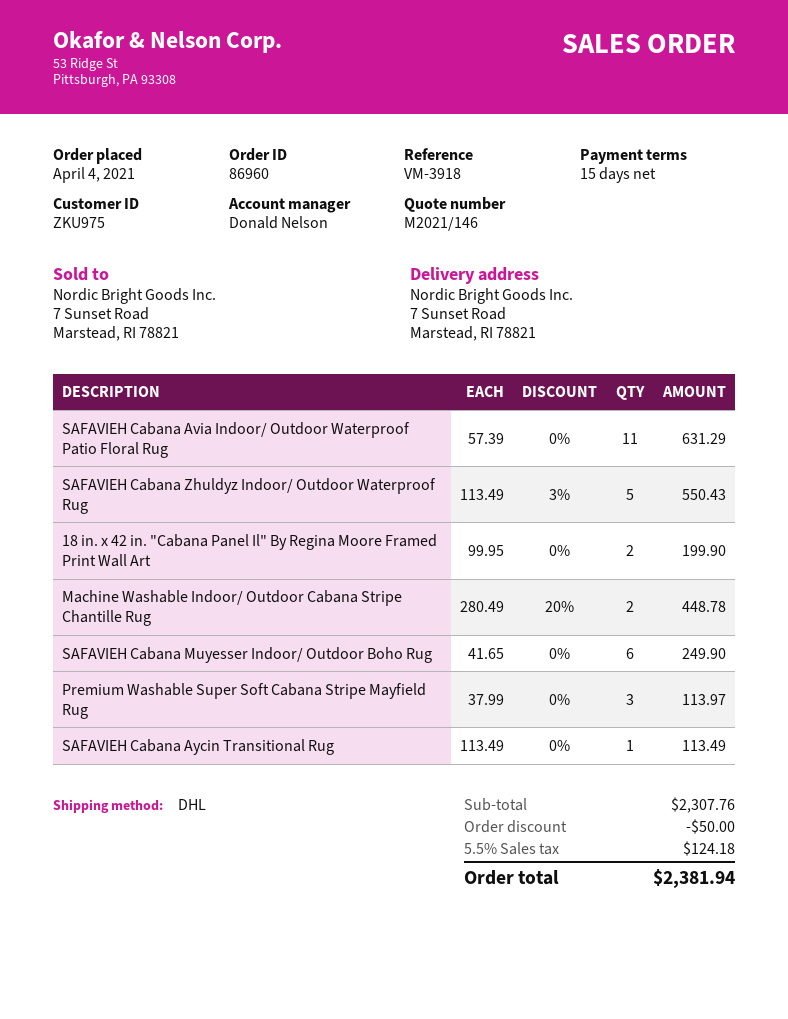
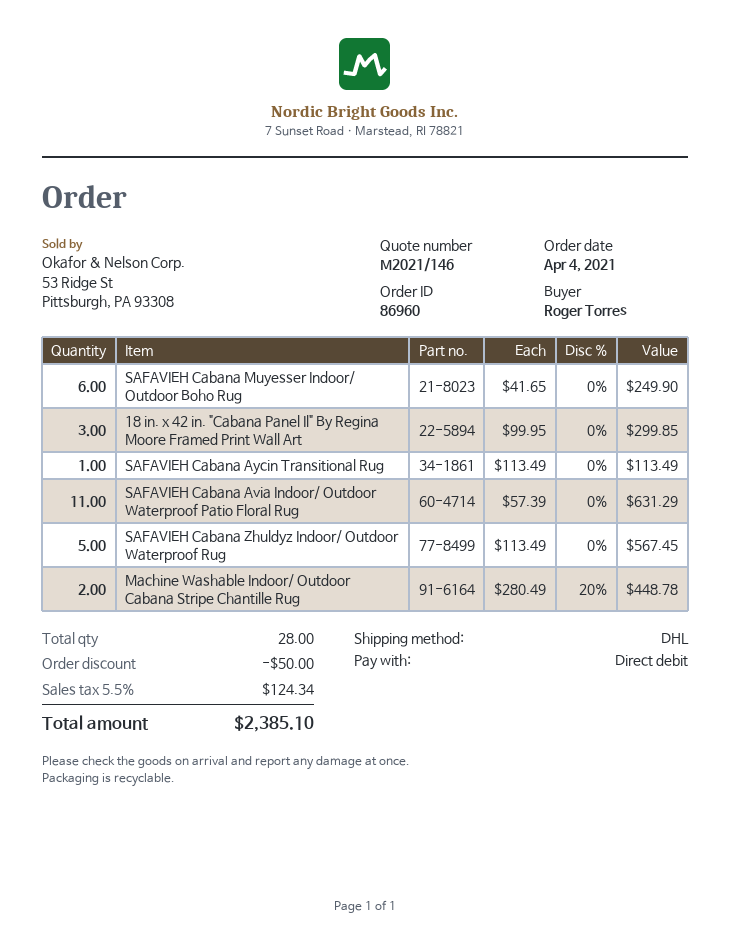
SAFAVIEH Cabana Zhuldyz Indoor/ Outdoor Waterproof Rug: 5 x 113.49 - 3% = 550.43 -> 5 x 113.49 = 567.45
18 in. x 42 in. "Cabana Panel Il" By Regina Moore Framed Print Wall Art: 2 x 99.95 = 199.90 -> 3 x 99.95 = 299.85
Premium Washable Super Soft Cabana Stripe Mayfield Rug: 3 x 37.99 = 113.97 -> none
tax: 5.5% = 124.18 -> 5.5% = 124.34
total: 2381.94 -> 2385.10

